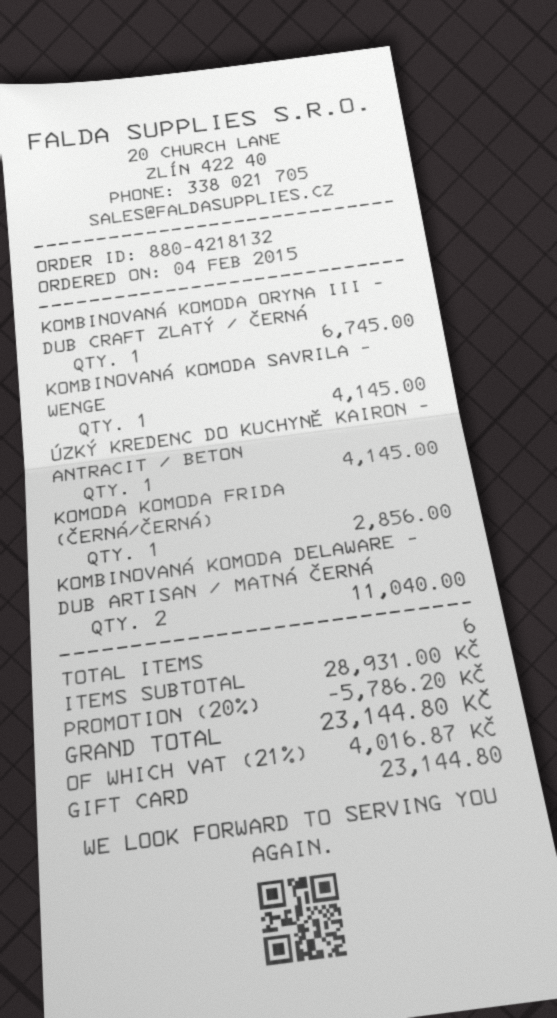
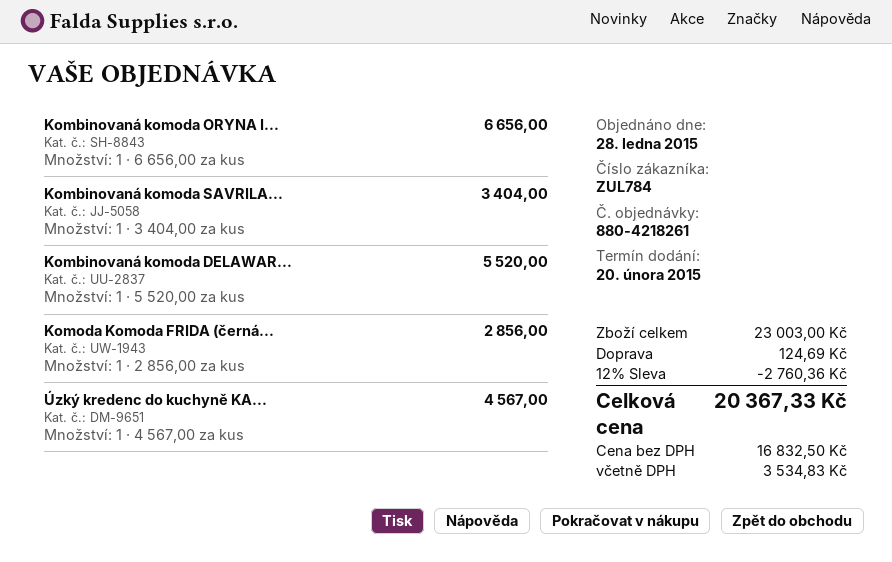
order number: 880-4218132 -> 880-4218261
order date: 2015-02-04 -> 2015-01-28
KOMBINOVANÁ KOMODA ORYNA III - DUB CRAFT ZLATÝ / ČERNÁ: 1 for 6745.00 -> 1 for 6656.00
KOMBINOVANÁ KOMODA SAVRILA - WENGE: 1 for 4145.00 -> 1 for 3404.00
ÚZKÝ KREDENC DO KUCHYNĚ KAIRON - ANTRACIT / BETON: 1 for 4145.00 -> 1 for 4567.00
KOMBINOVANÁ KOMODA DELAWARE - DUB ARTISAN / MATNÁ ČERNÁ: 2 for 11040.00 -> 1 for 5520.00
subtotal: 28931.00 -> 23003.00
discount: 20% = 5786.20 -> 12% = 2760.36
shipping: none -> 124.69
tax: 4016.87 -> 3534.83
total: 23144.80 -> 20367.33

